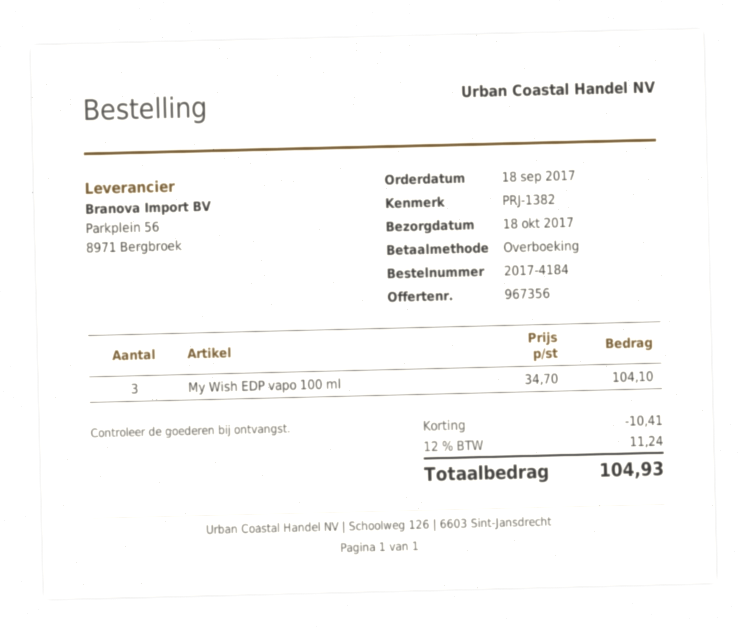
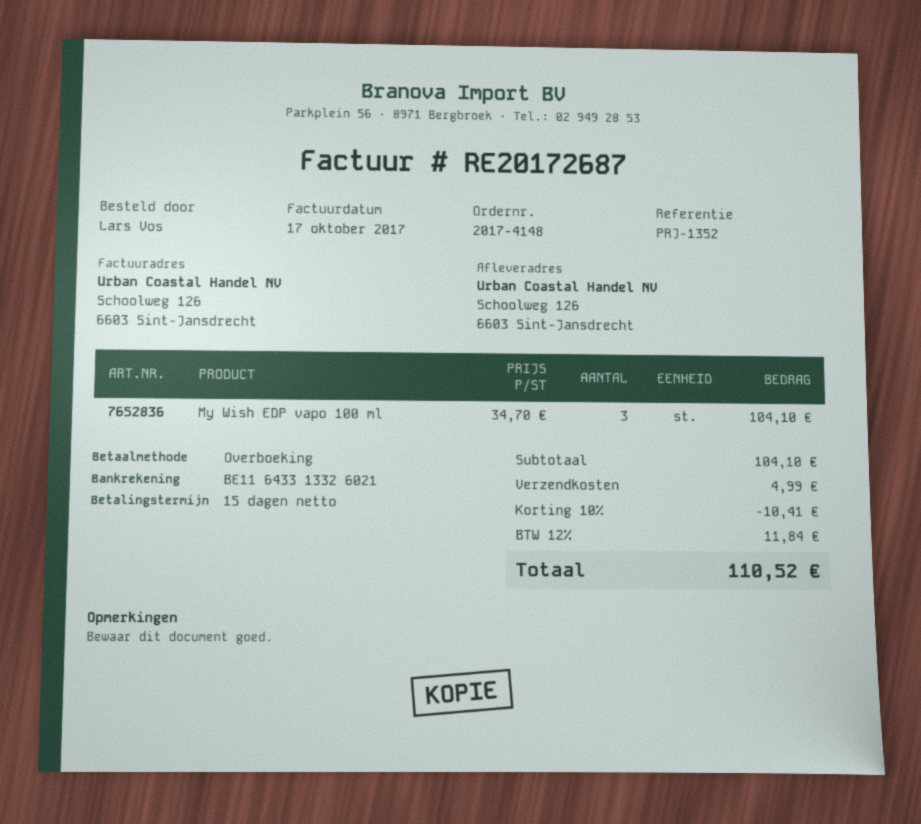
order number: 2017-4184 -> 2017-4148
reference: PRJ-1382 -> PRJ-1352
shipping: none -> 4.99
tax: 12% = 11.24 -> 12% = 11.84
total: 104.93 -> 110.52

